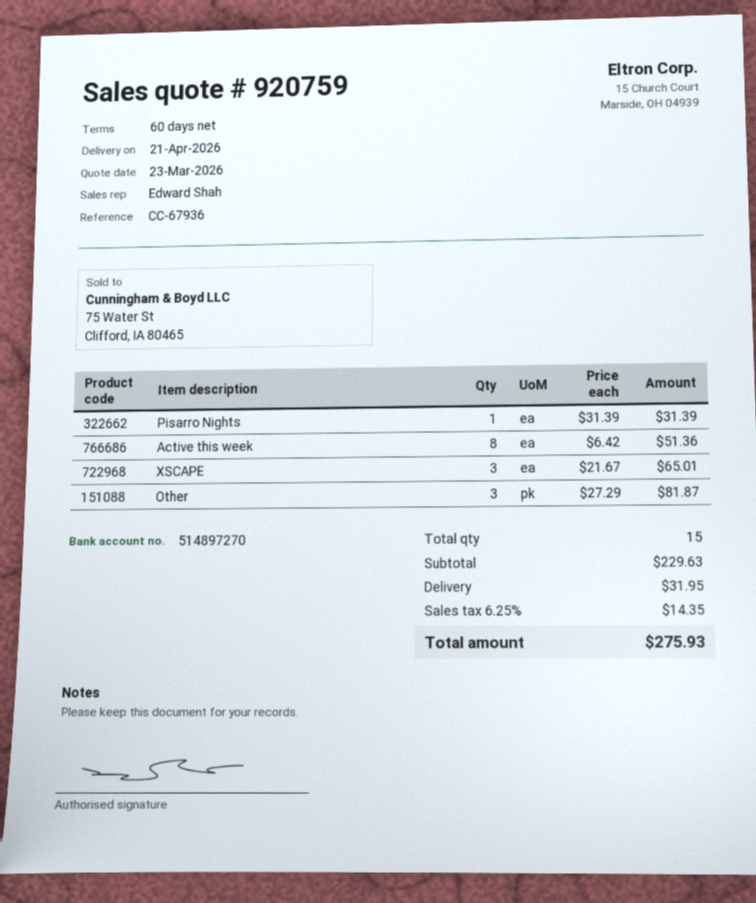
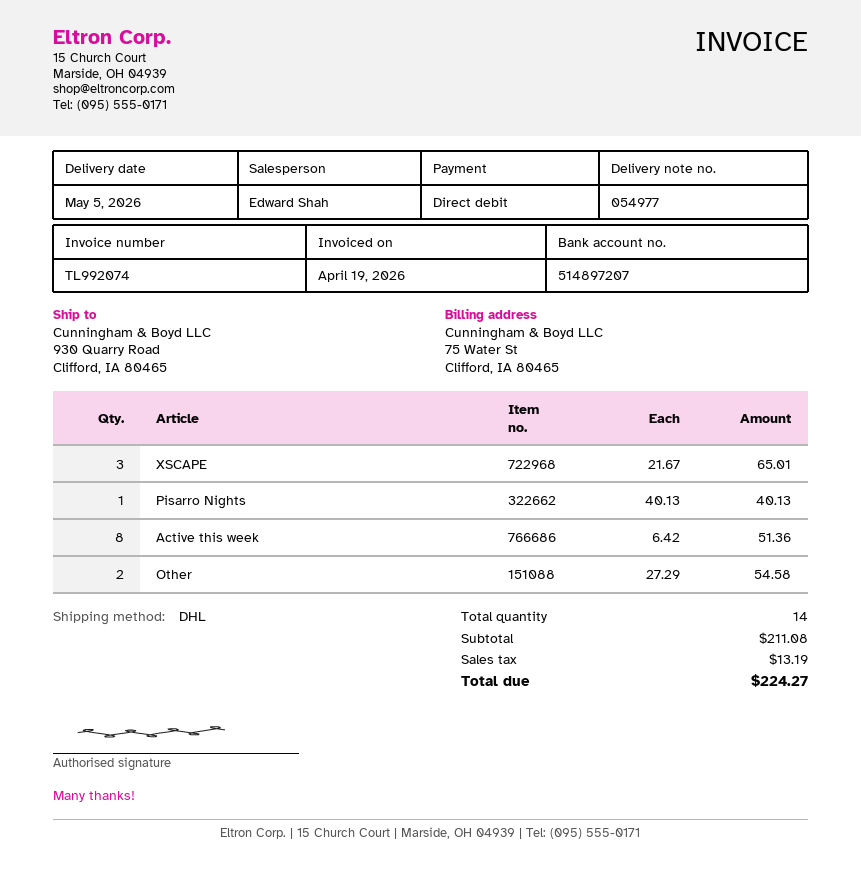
delivery date: 2026-04-21 -> 2026-05-05
bank account: 514897270 -> 514897207
Pisarro Nights: 1 x 31.39 = 31.39 -> 1 x 40.13 = 40.13
Other: 3 x 27.29 = 81.87 -> 2 x 27.29 = 54.58
total quantity: 15 -> 14
subtotal: 229.63 -> 211.08
shipping: 31.95 -> none
tax: 14.35 -> 13.19
total: 275.93 -> 224.27

